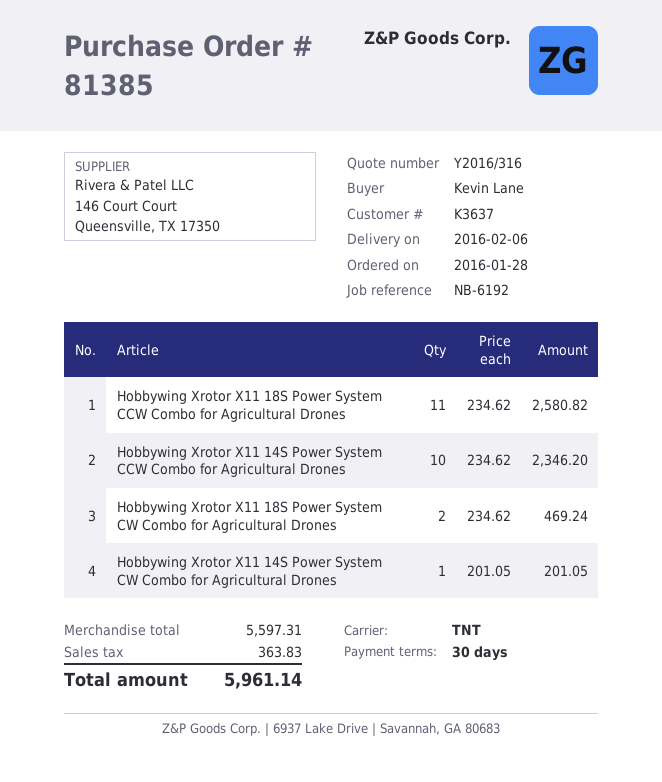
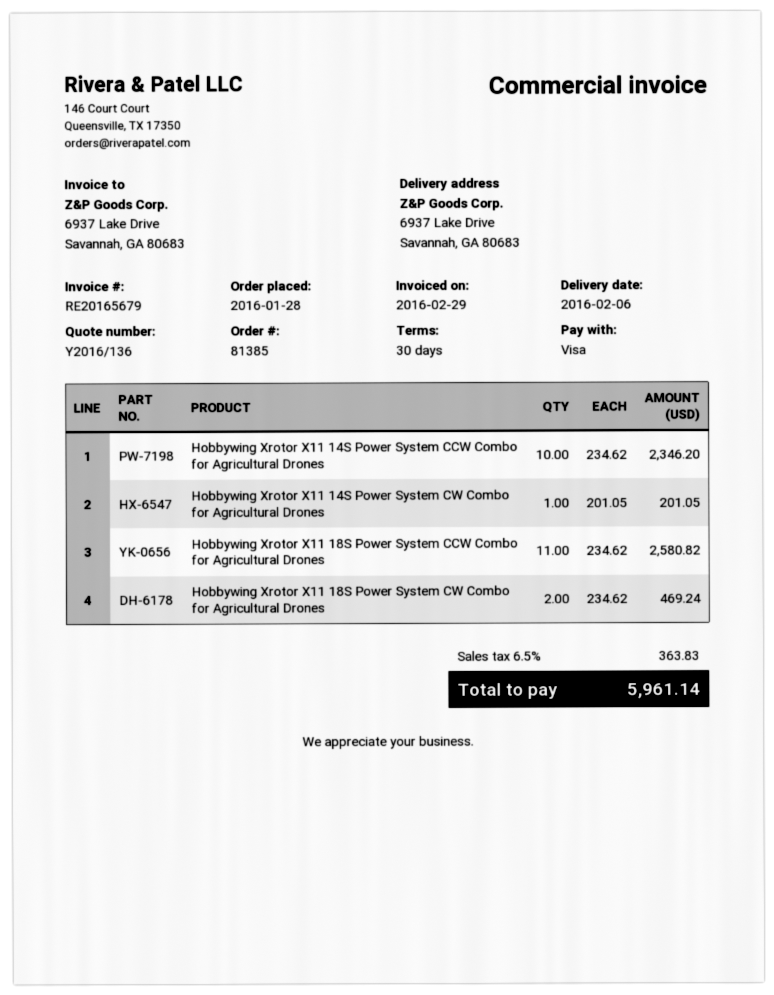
quote number: Y2016/316 -> Y2016/136

